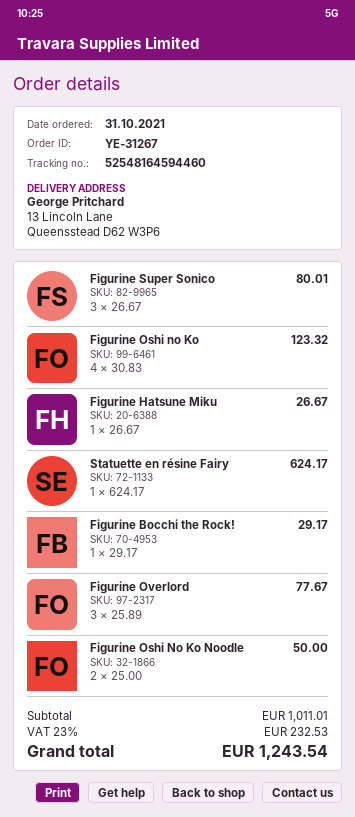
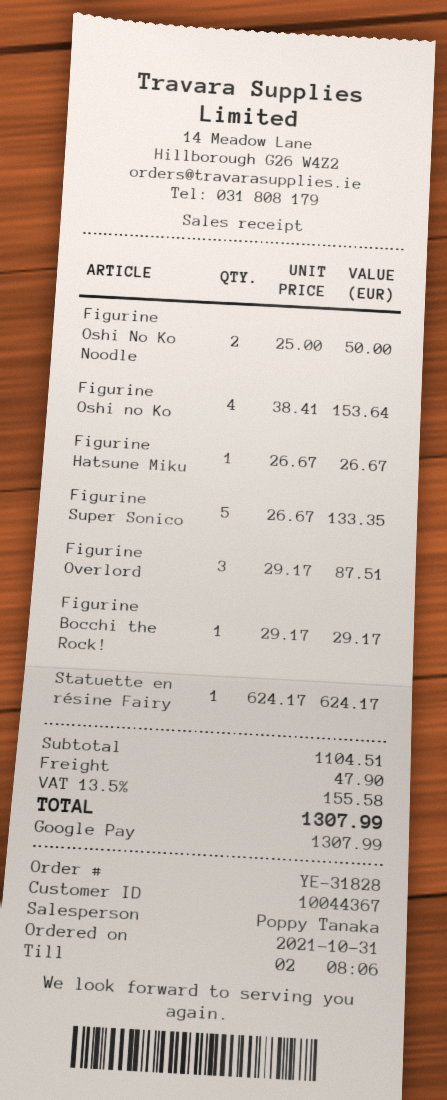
order number: YE-31267 -> YE-31828
Figurine Super Sonico: 3 x 26.67 = 80.01 -> 5 x 26.67 = 133.35
Figurine Oshi no Ko: 4 x 30.83 = 123.32 -> 4 x 38.41 = 153.64
Figurine Overlord: 3 x 25.89 = 77.67 -> 3 x 29.17 = 87.51
subtotal: 1011.01 -> 1104.51
shipping: none -> 47.90
tax: 23% = 232.53 -> 13.5% = 155.58
total: 1243.54 -> 1307.99

